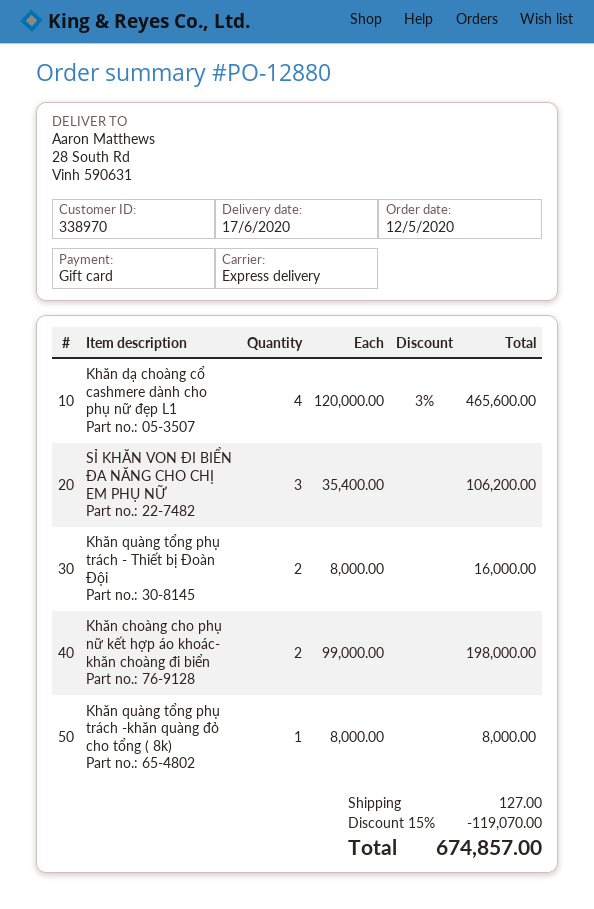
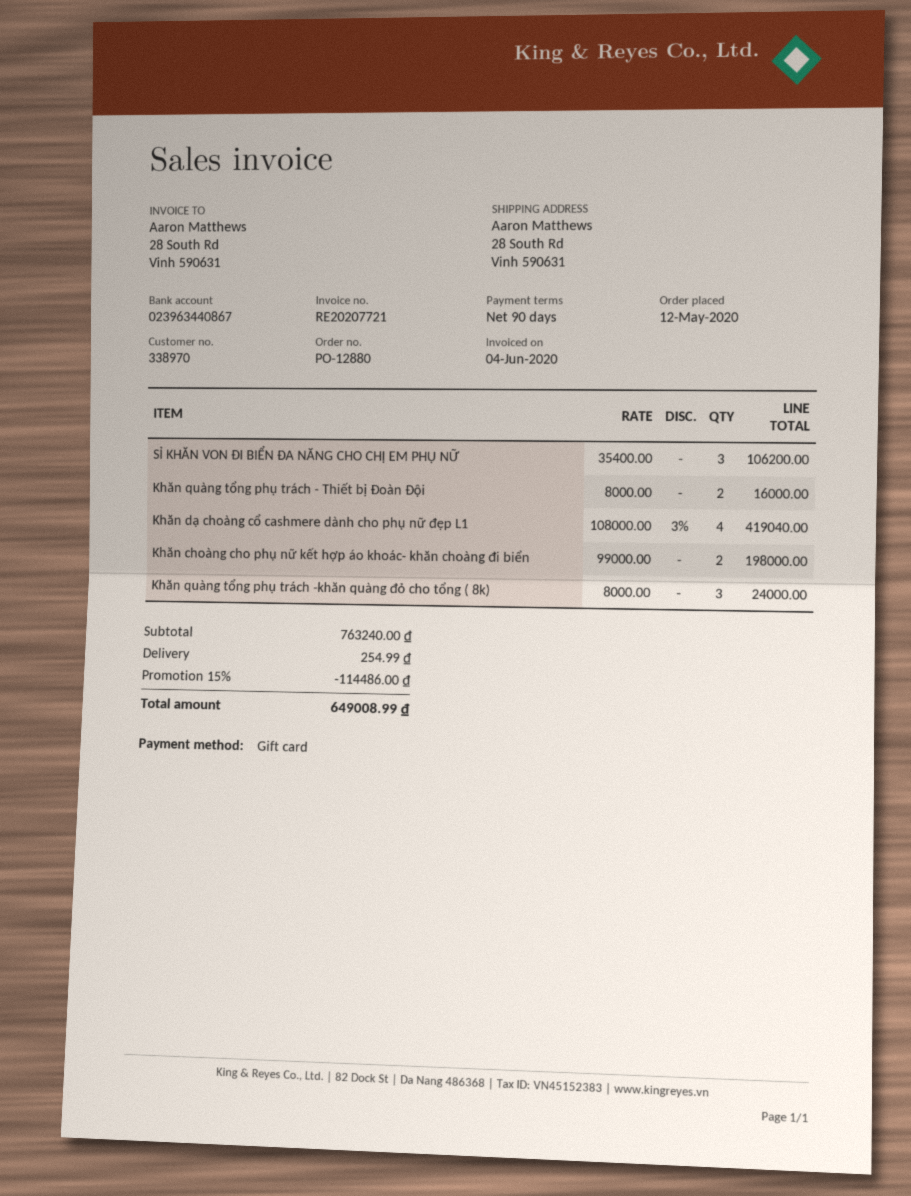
Khăn dạ choàng cổ cashmere dành cho phụ nữ đẹp L1: 4 x 120000.00 - 3% = 465600.00 -> 4 x 108000.00 - 3% = 419040.00
Khăn quàng tổng phụ trách -khăn quàng đỏ cho tổng ( 8k): 1 x 8000.00 = 8000.00 -> 3 x 8000.00 = 24000.00
discount: 15% = 119070.00 -> 15% = 114486.00
shipping: 127.00 -> 254.99
total: 674857.00 -> 649008.99

